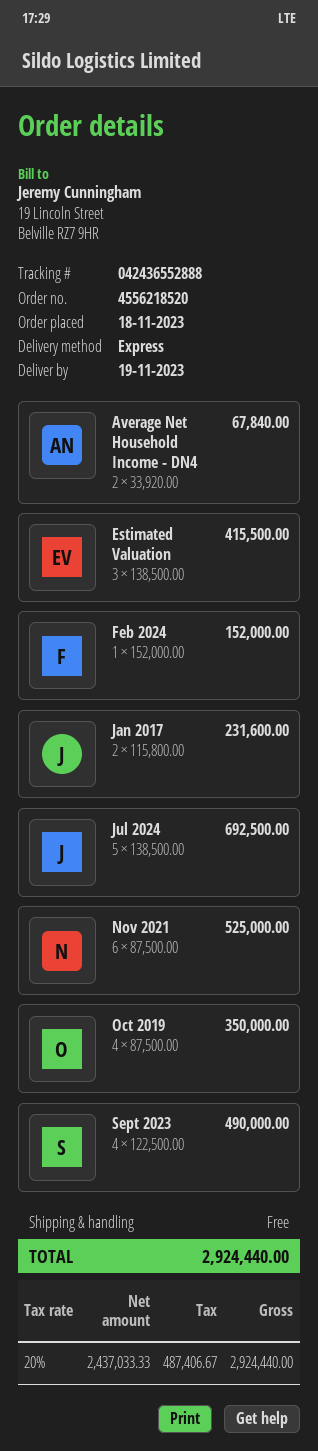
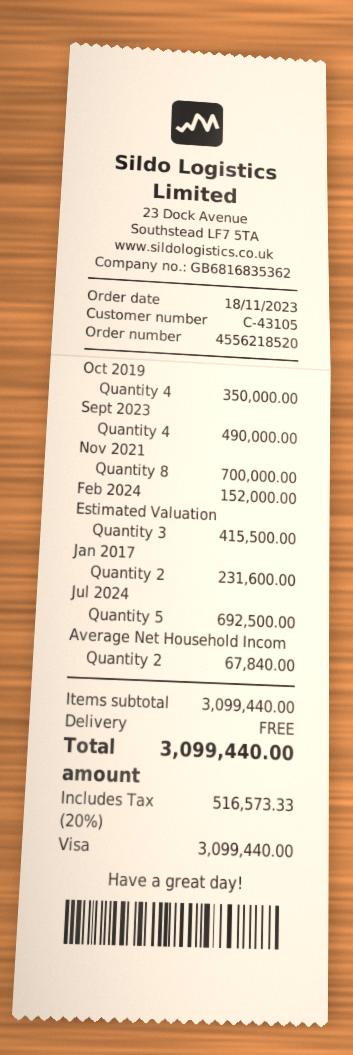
Nov 2021: 6 for 525000.00 -> 8 for 700000.00
tax: 20% = 487406.67 -> 20% = 516573.33
total: 2924440.00 -> 3099440.00

